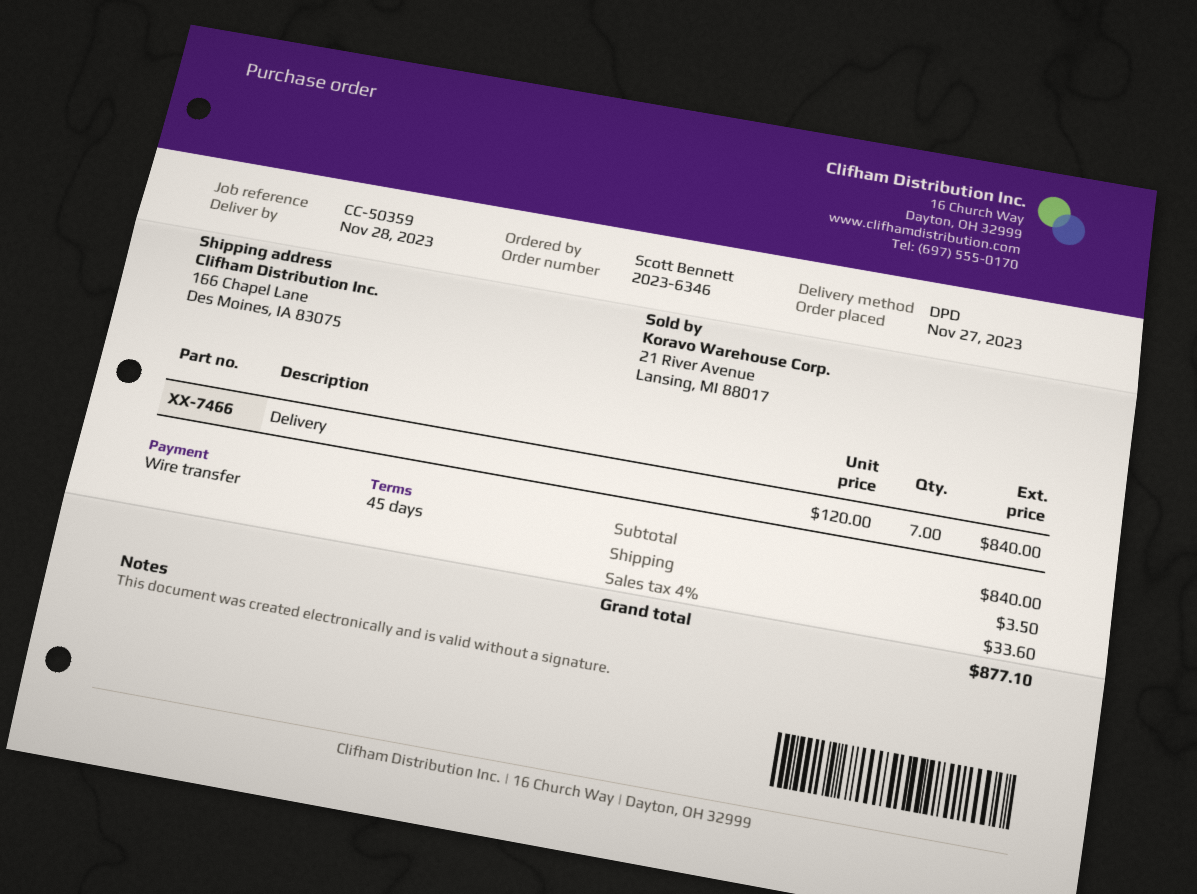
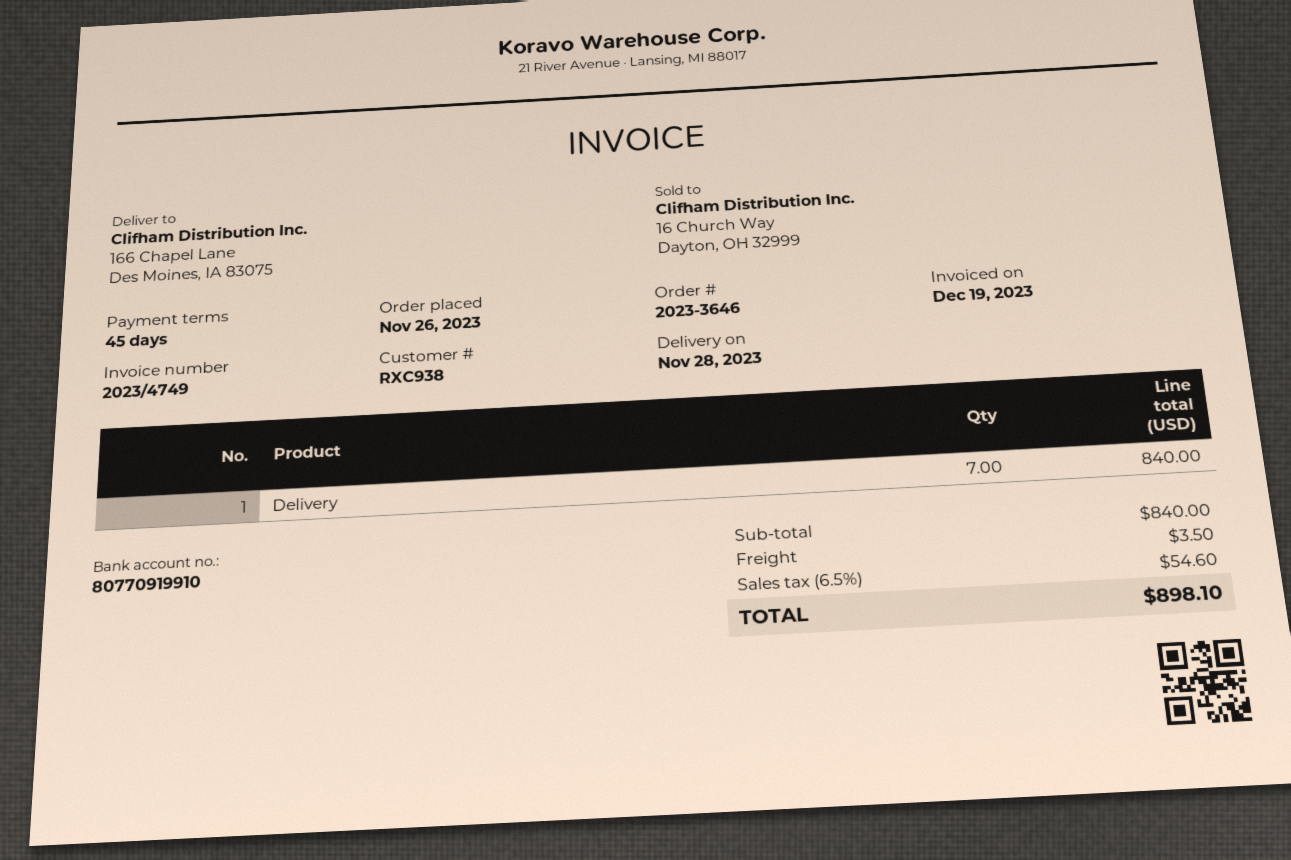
order number: 2023-6346 -> 2023-3646
order date: 2023-11-27 -> 2023-11-26
tax: 4% = 33.60 -> 6.5% = 54.60
total: 877.10 -> 898.10

